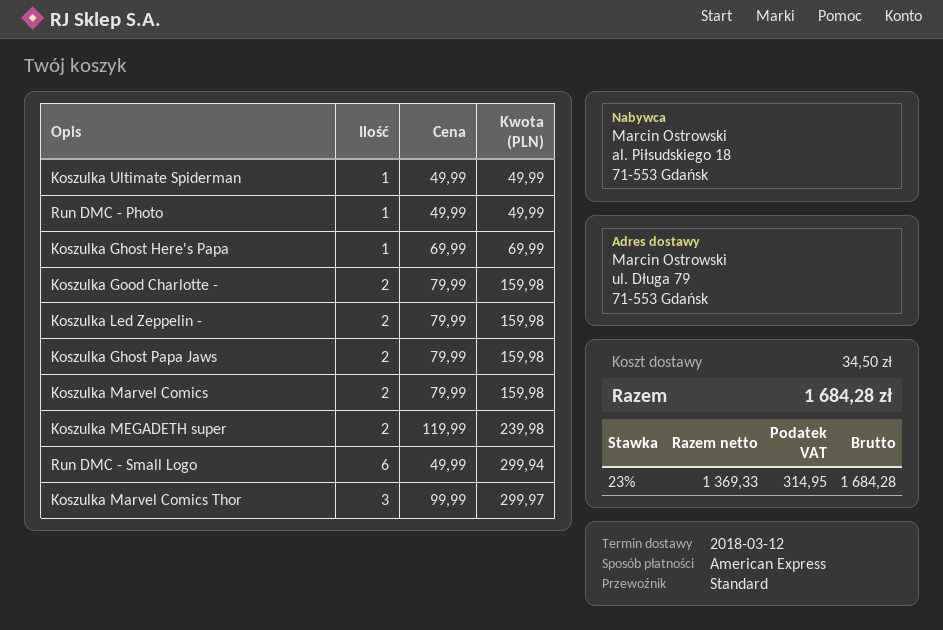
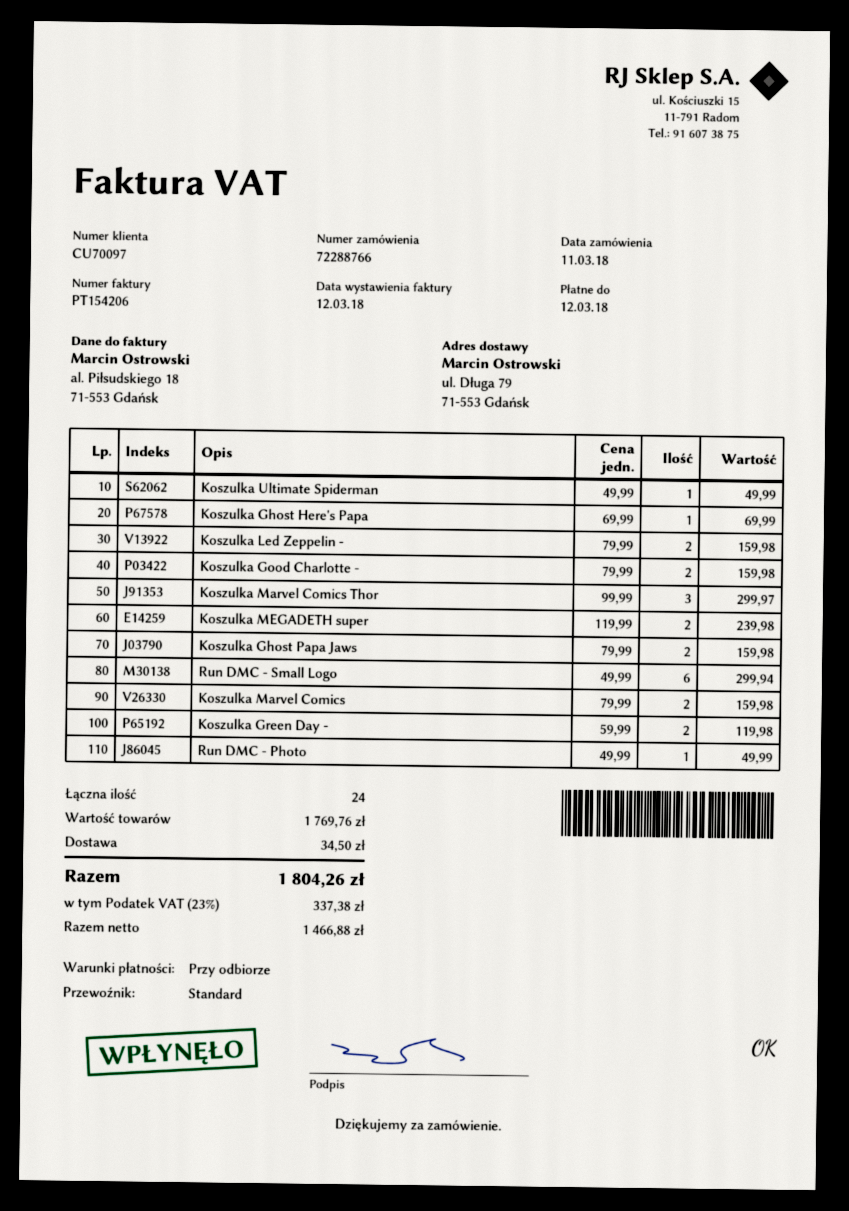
Koszulka Green Day -: none -> 2 x 59.99 = 119.98
net: 1369.33 -> 1466.88
tax: 23% = 314.95 -> 23% = 337.38
total: 1684.28 -> 1804.26

